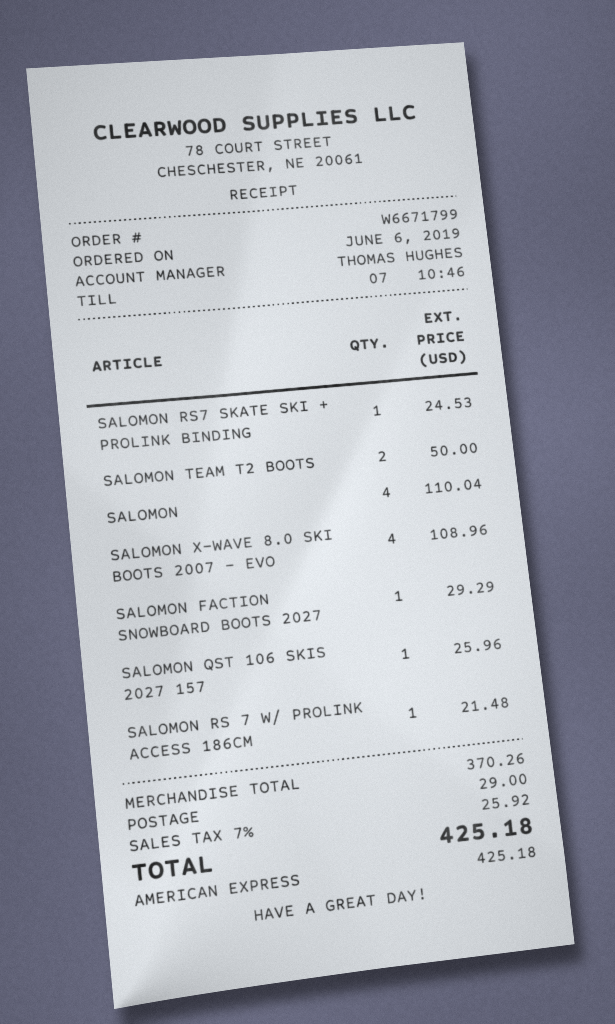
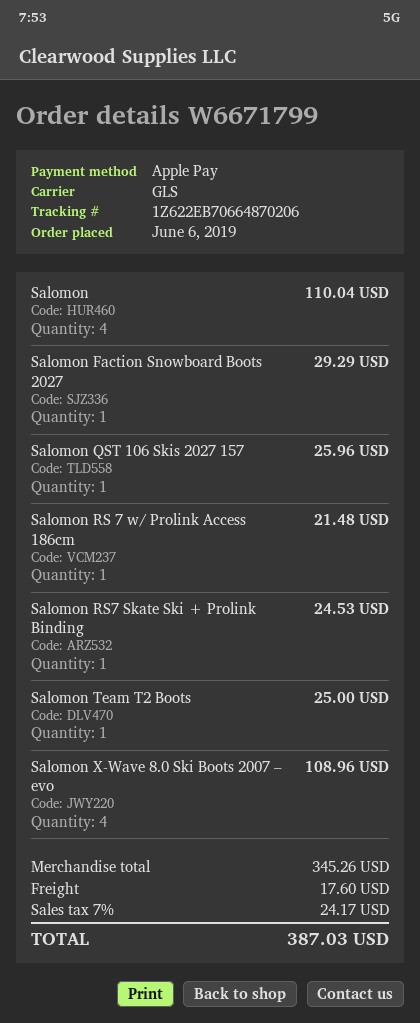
payment method: American Express -> Apple Pay
SALOMON TEAM T2 BOOTS: 2 for 50.00 -> 1 for 25.00
subtotal: 370.26 -> 345.26
shipping: 29.00 -> 17.60
tax: 7% = 25.92 -> 7% = 24.17
total: 425.18 -> 387.03

